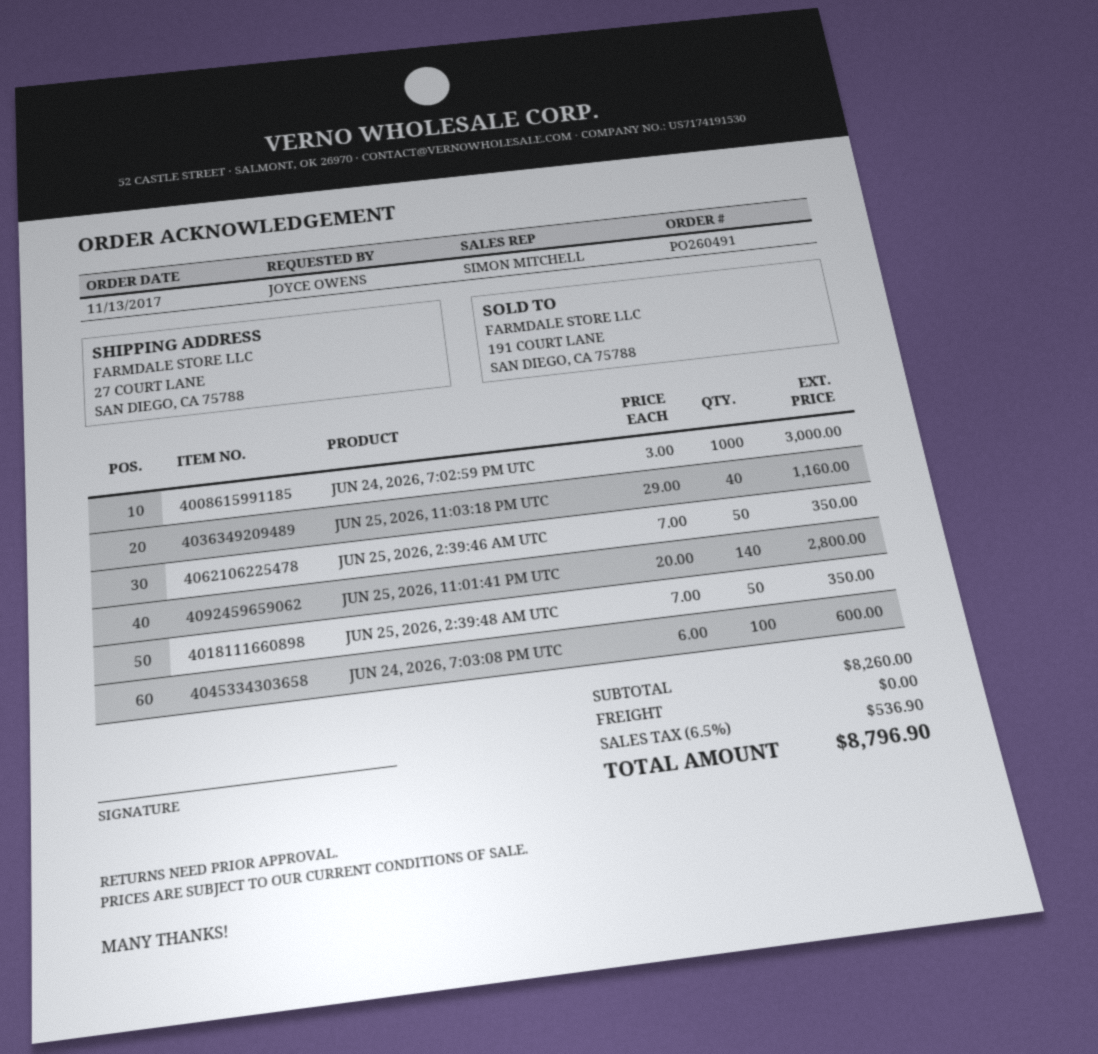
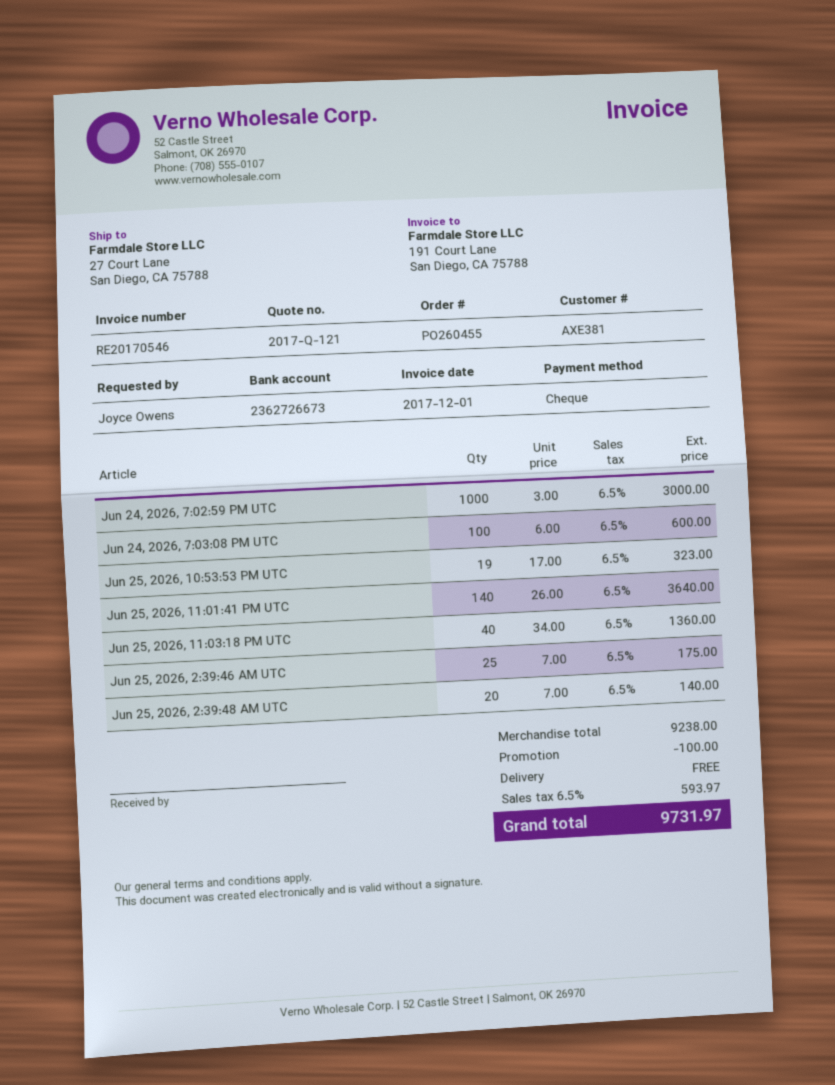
order number: PO260491 -> PO260455
JUN 25, 2026, 11:03:18 PM UTC: 40 x 29.00 = 1160.00 -> 40 x 34.00 = 1360.00
JUN 25, 2026, 2:39:46 AM UTC: 50 x 7.00 = 350.00 -> 25 x 7.00 = 175.00
JUN 25, 2026, 11:01:41 PM UTC: 140 x 20.00 = 2800.00 -> 140 x 26.00 = 3640.00
JUN 25, 2026, 2:39:48 AM UTC: 50 x 7.00 = 350.00 -> 20 x 7.00 = 140.00
Jun 25, 2026, 10:53:53 PM UTC: none -> 19 x 17.00 = 323.00
subtotal: 8260.00 -> 9238.00
discount: none -> 100.00
tax: 6.5% = 536.90 -> 6.5% = 593.97
total: 8796.90 -> 9731.97

